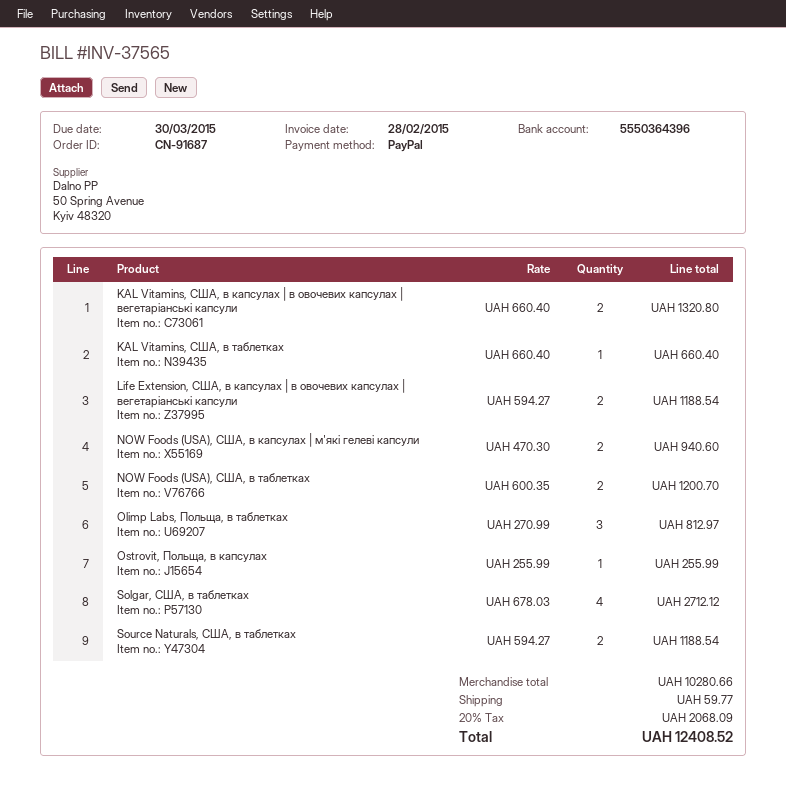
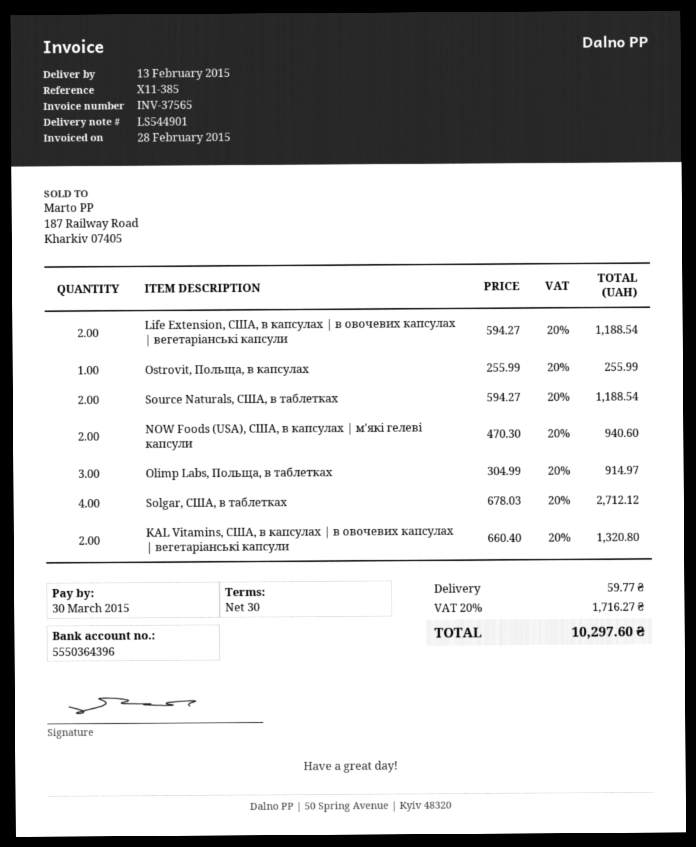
KAL Vitamins, США, в таблетках: 1 x 660.40 = 660.40 -> none
NOW Foods (USA), США, в таблетках: 2 x 600.35 = 1200.70 -> none
Olimp Labs, Польща, в таблетках: 3 x 270.99 = 812.97 -> 3 x 304.99 = 914.97
tax: 20% = 2068.09 -> 20% = 1716.27
total: 12408.52 -> 10297.60

